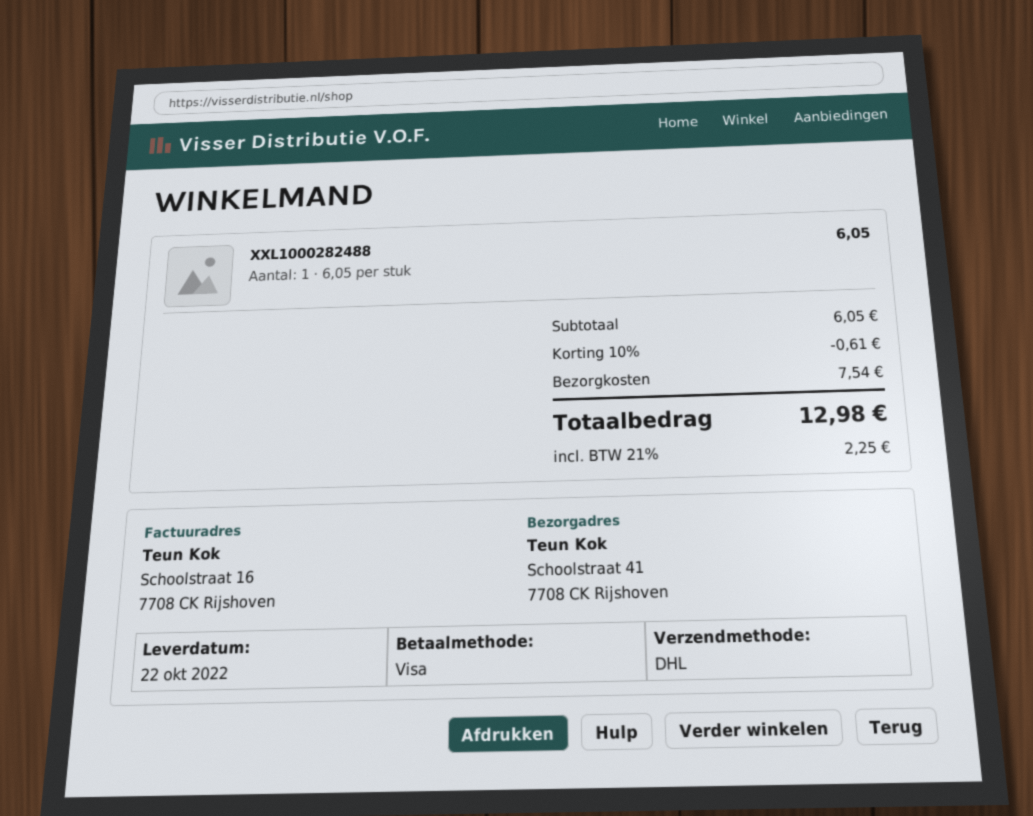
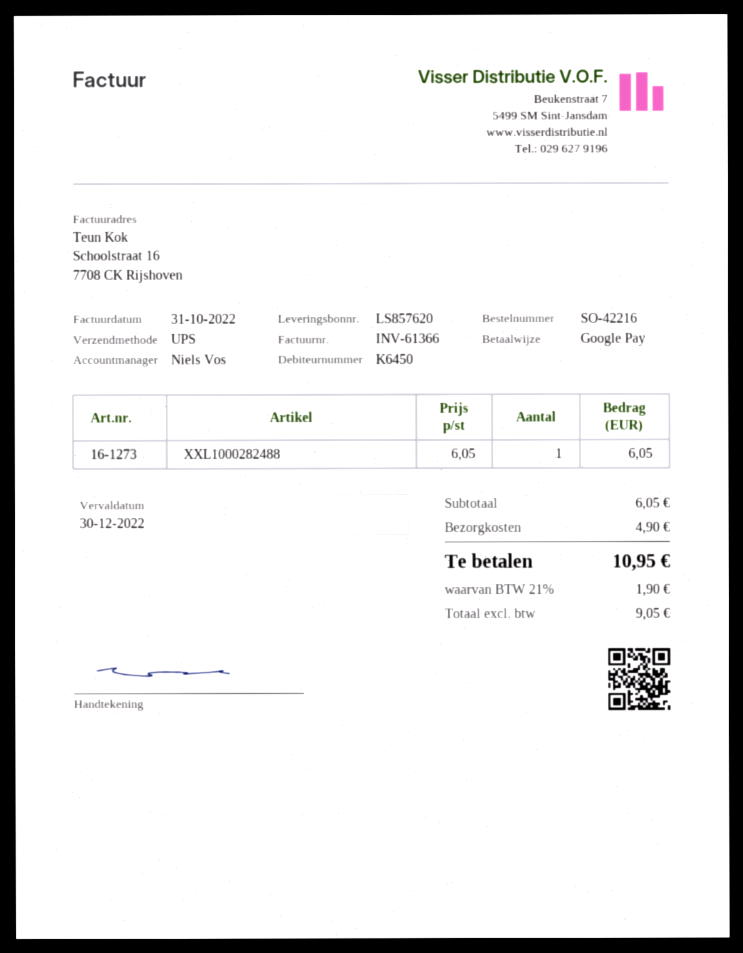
payment method: Visa -> Google Pay
shipping method: DHL -> UPS
discount: 10% = 0.61 -> none
shipping: 7.54 -> 4.90
tax: 21% = 2.25 -> 21% = 1.90
total: 12.98 -> 10.95

